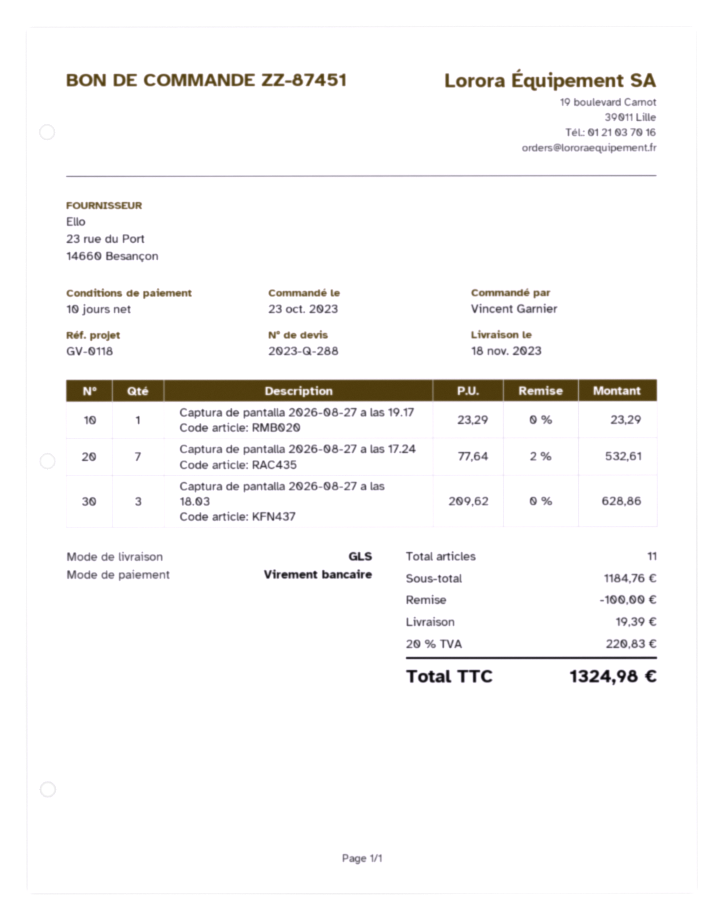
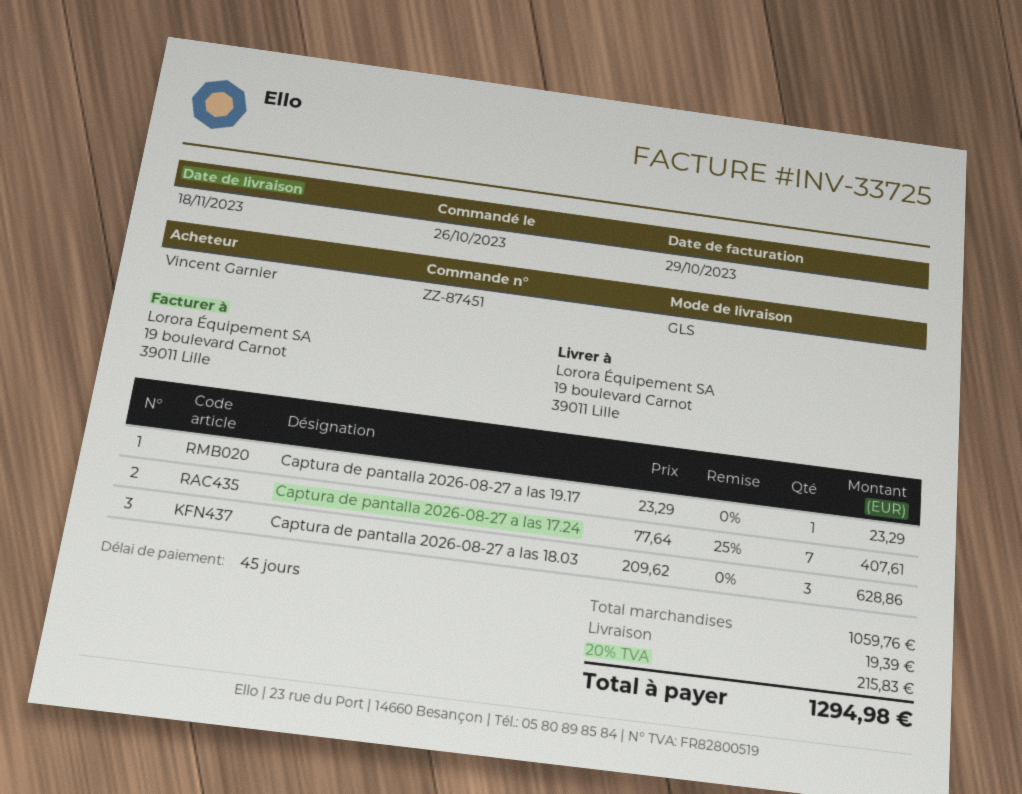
order date: 2023-10-23 -> 2023-10-26
payment terms: 10 days -> 45 days
Captura de pantalla 2026-08-27 a las 17.24: 7 x 77.64 - 2% = 532.61 -> 7 x 77.64 - 25% = 407.61
subtotal: 1184.76 -> 1059.76
discount: 100.00 -> none
tax: 20% = 220.83 -> 20% = 215.83
total: 1324.98 -> 1294.98

